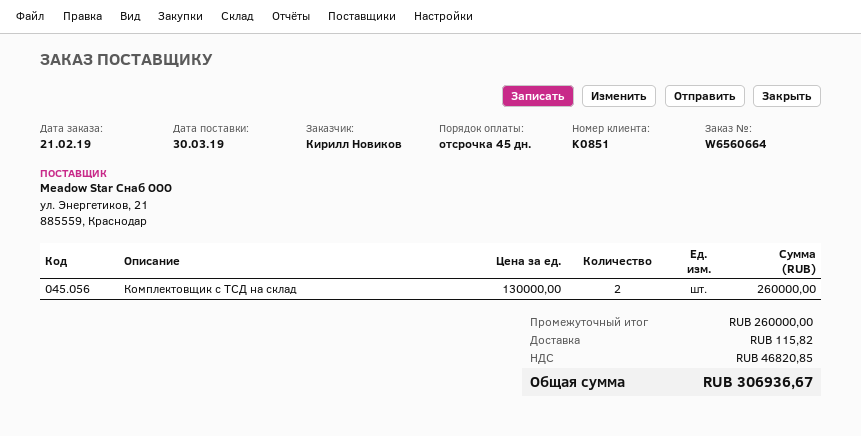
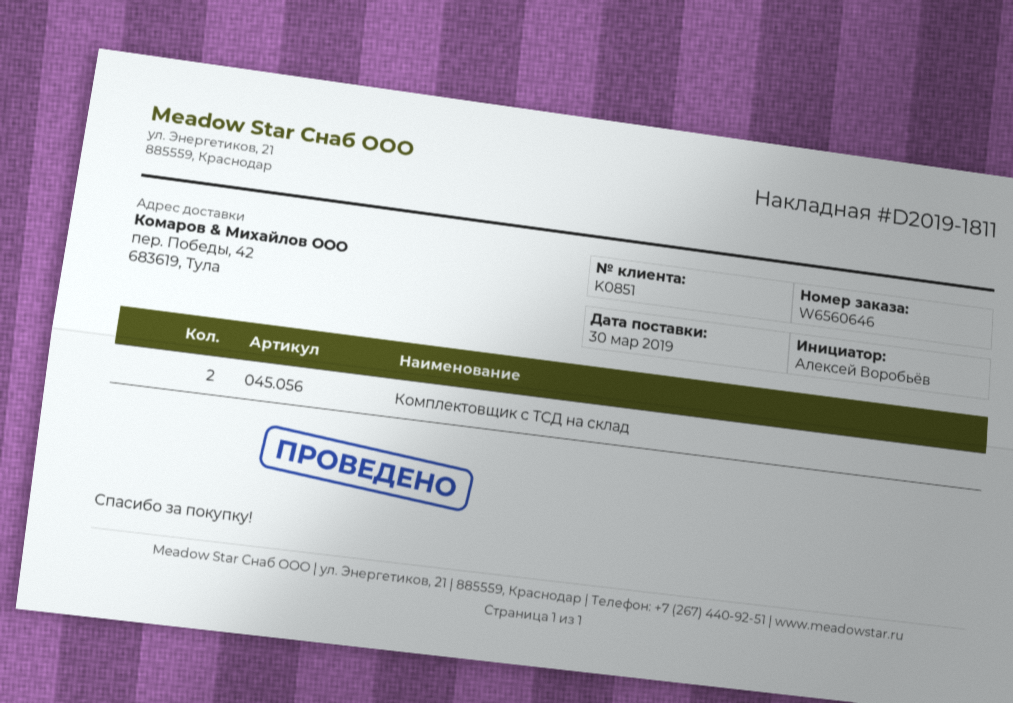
order number: W6560664 -> W6560646
ordered by: Кирилл Новиков -> Алексей Воробьёв

